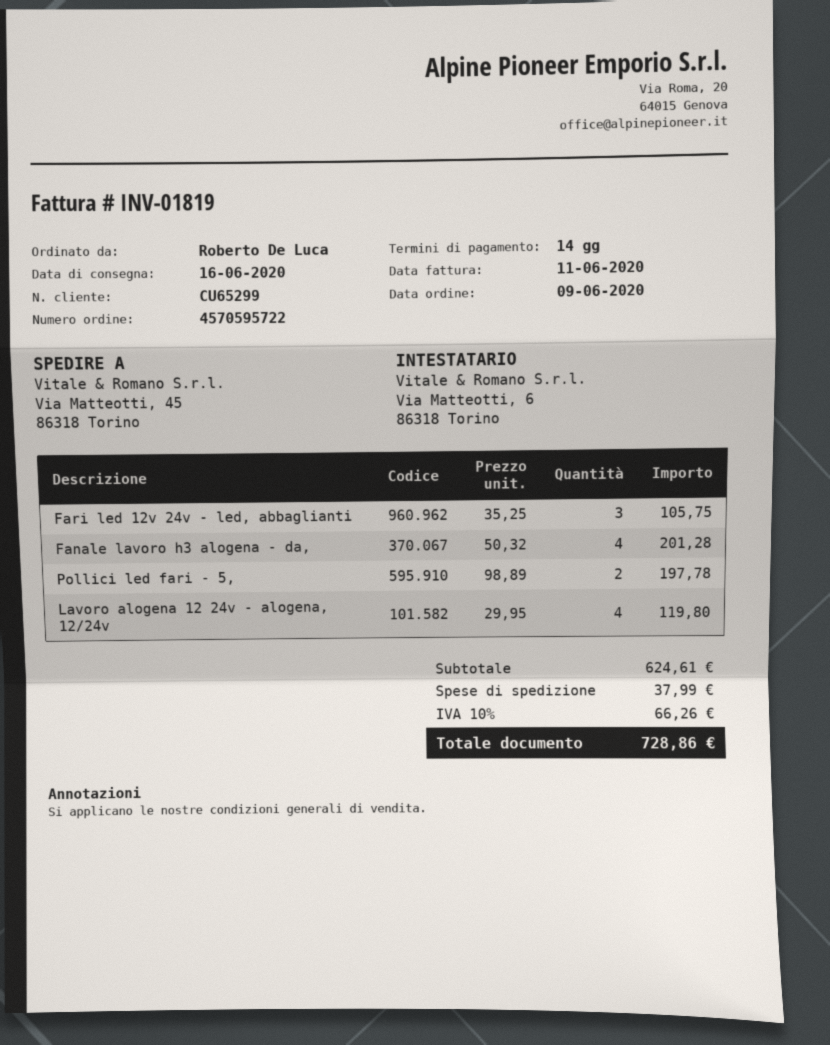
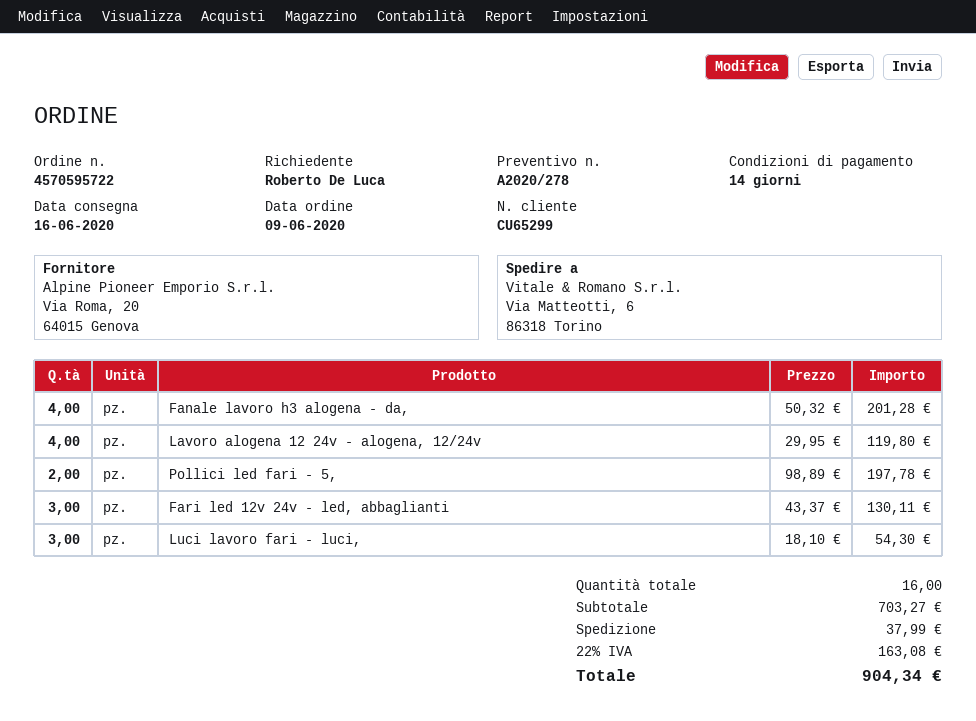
ship to: Via Matteotti, 45, 86318 Torino -> Via Matteotti, 6, 86318 Torino
Fari led 12v 24v - led, abbaglianti: 3 x 35.25 = 105.75 -> 3 x 43.37 = 130.11
Luci lavoro fari - luci,: none -> 3 x 18.10 = 54.30
subtotal: 624.61 -> 703.27
tax: 10% = 66.26 -> 22% = 163.08
total: 728.86 -> 904.34

